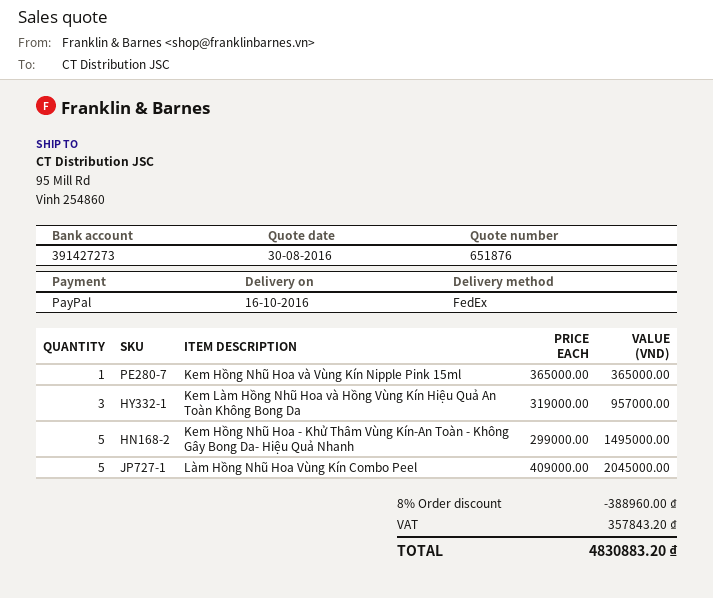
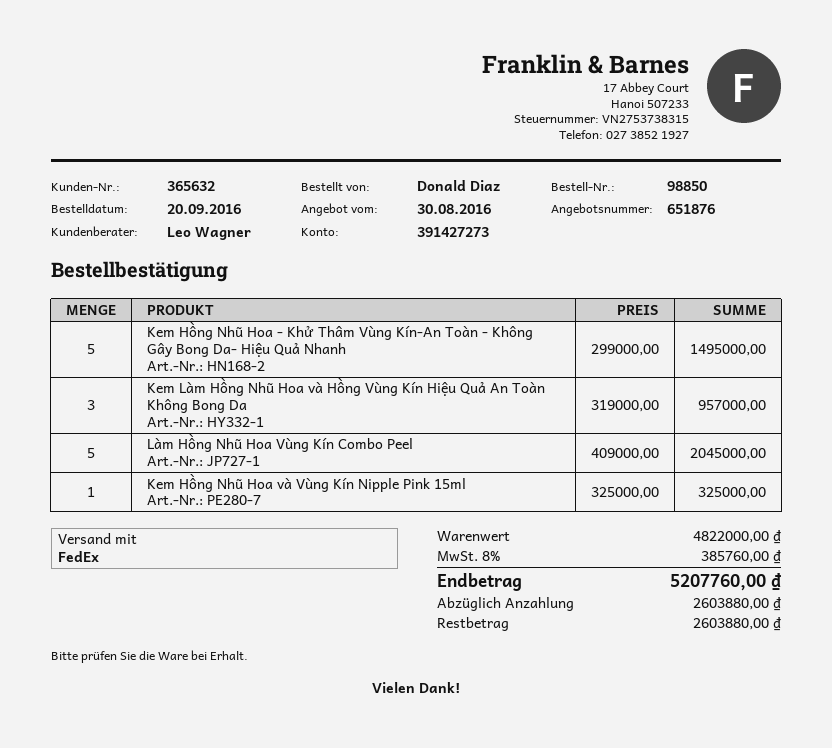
Kem Hồng Nhũ Hoa và Vùng Kín Nipple Pink 15ml: 1 x 365000.00 = 365000.00 -> 1 x 325000.00 = 325000.00
discount: 8% = 388960.00 -> none
tax: 357843.20 -> 385760.00
total: 4830883.20 -> 5207760.00

